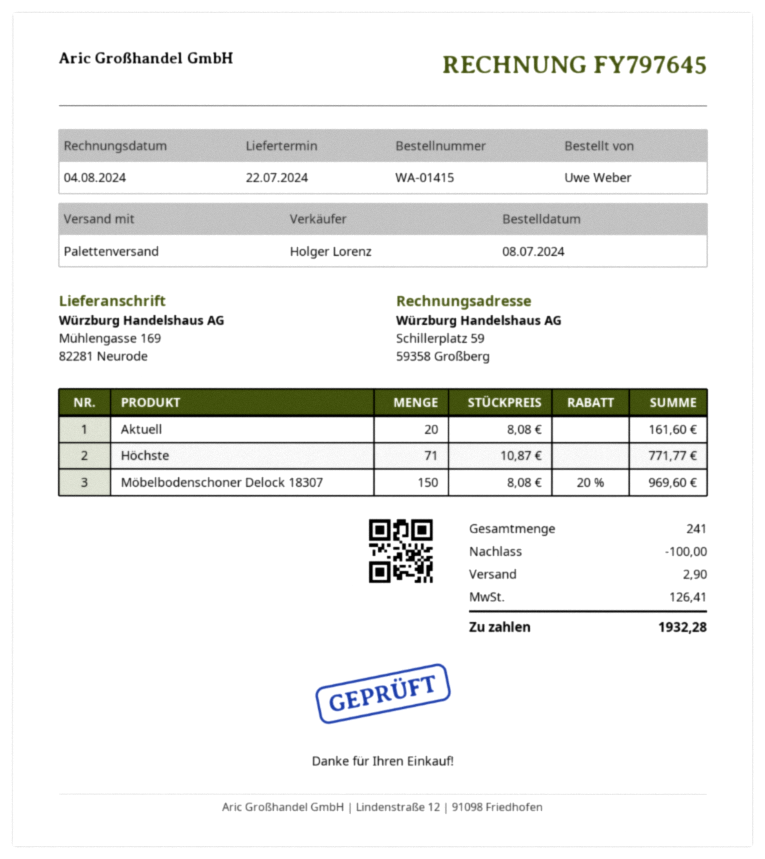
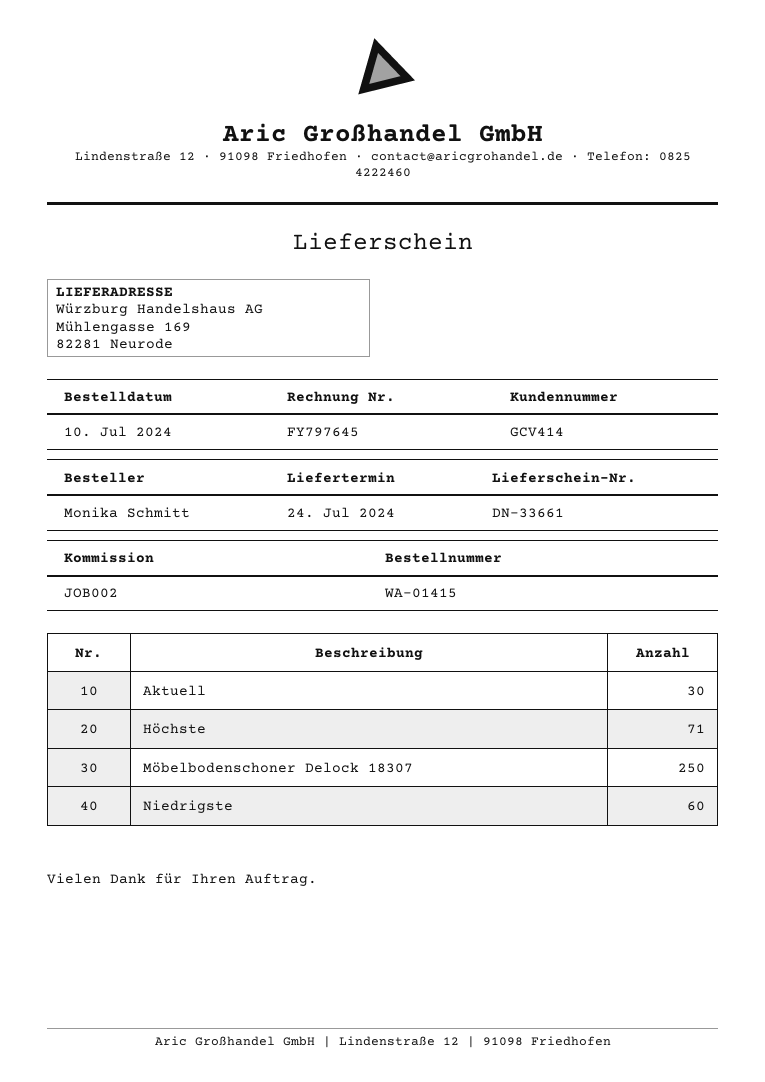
order date: 2024-07-08 -> 2024-07-10
delivery date: 2024-07-22 -> 2024-07-24
ordered by: Uwe Weber -> Monika Schmitt
Aktuell: 20 -> 30
Möbelbodenschoner Delock 18307: 150 -> 250
Niedrigste: none -> 60

